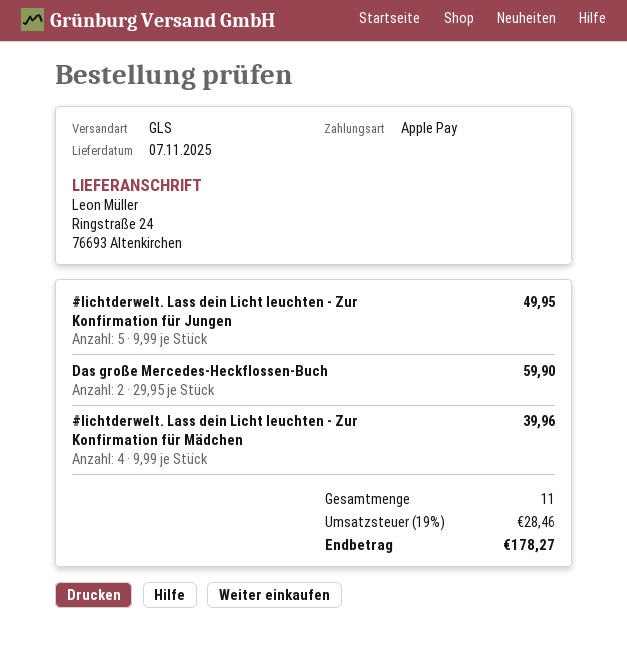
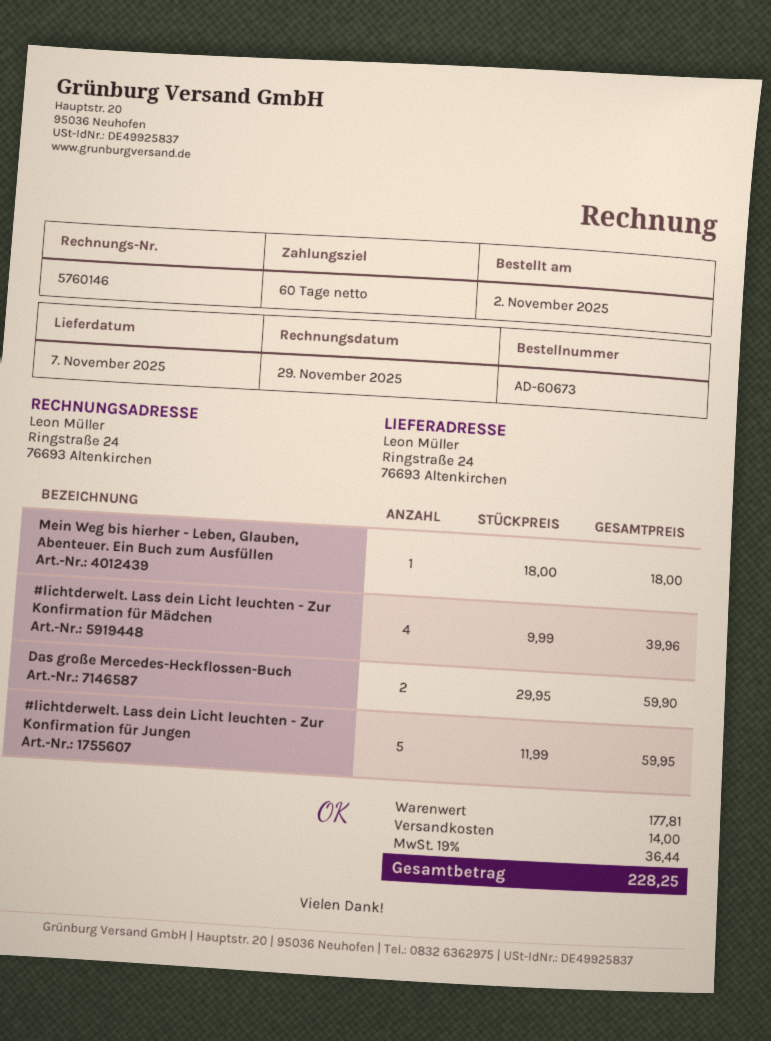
#lichtderwelt. Lass dein Licht leuchten - Zur Konfirmation für Jungen: 5 x 9.99 = 49.95 -> 5 x 11.99 = 59.95
Mein Weg bis hierher - Leben, Glauben, Abenteuer. Ein Buch zum Ausfüllen: none -> 1 x 18.00 = 18.00
shipping: none -> 14.00
tax: 19% = 28.46 -> 19% = 36.44
total: 178.27 -> 228.25

